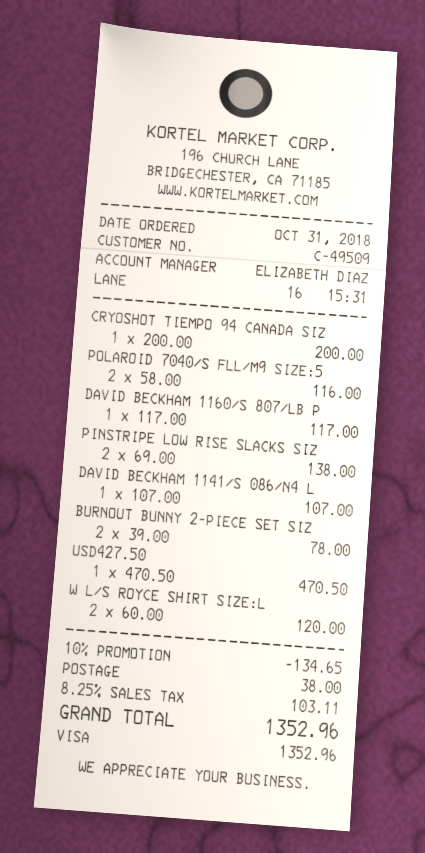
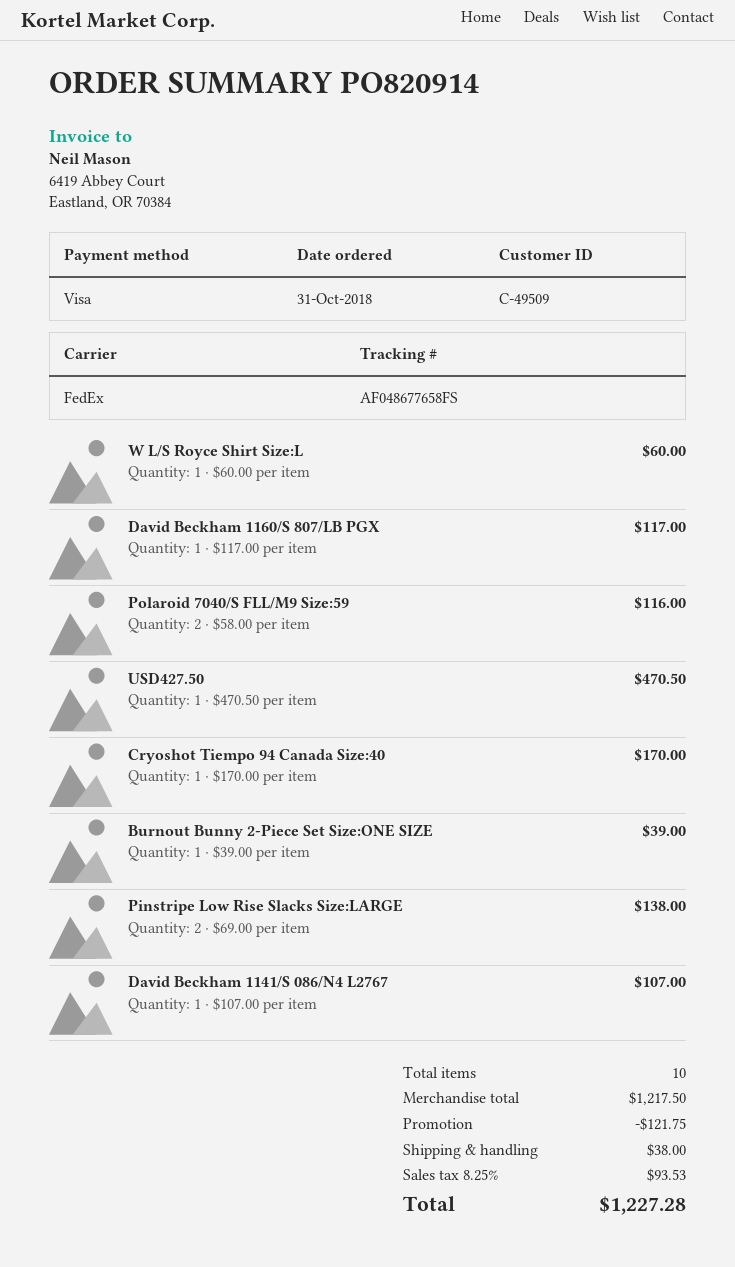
CRYOSHOT TIEMPO 94 CANADA SIZ: 1 x 200.00 = 200.00 -> 1 x 170.00 = 170.00
BURNOUT BUNNY 2-PIECE SET SIZ: 2 x 39.00 = 78.00 -> 1 x 39.00 = 39.00
W L/S ROYCE SHIRT SIZE:L: 2 x 60.00 = 120.00 -> 1 x 60.00 = 60.00
discount: 134.65 -> 121.75
tax: 8.25% = 103.11 -> 8.25% = 93.53
total: 1352.96 -> 1227.28

